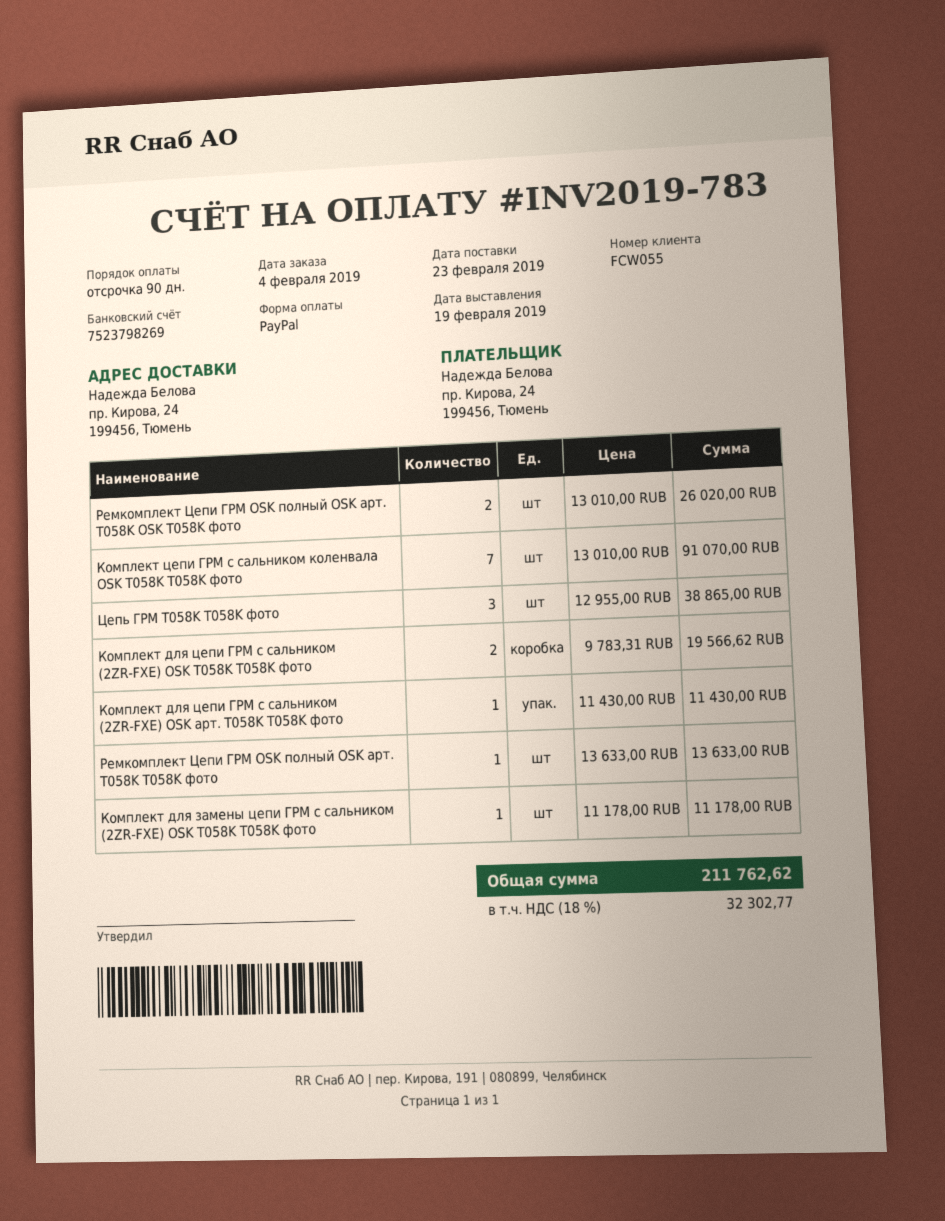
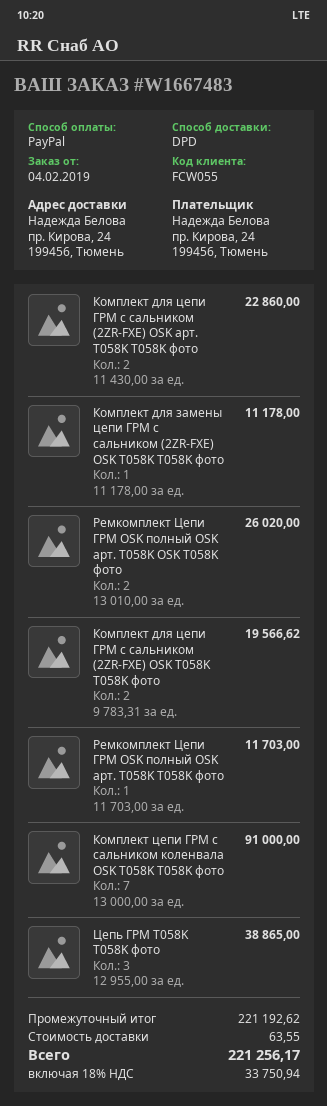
Комплект цепи ГРМ с сальником коленвала OSK T058K T058K фото: 7 x 13010.00 = 91070.00 -> 7 x 13000.00 = 91000.00
Комплект для цепи ГРМ с сальником (2ZR-FXE) OSK арт. T058K T058K фото: 1 x 11430.00 = 11430.00 -> 2 x 11430.00 = 22860.00
Ремкомплект Цепи ГРМ OSK полный OSK арт. T058K T058K фото: 1 x 13633.00 = 13633.00 -> 1 x 11703.00 = 11703.00
shipping: none -> 63.55
tax: 18% = 32302.77 -> 18% = 33750.94
total: 211762.62 -> 221256.17

